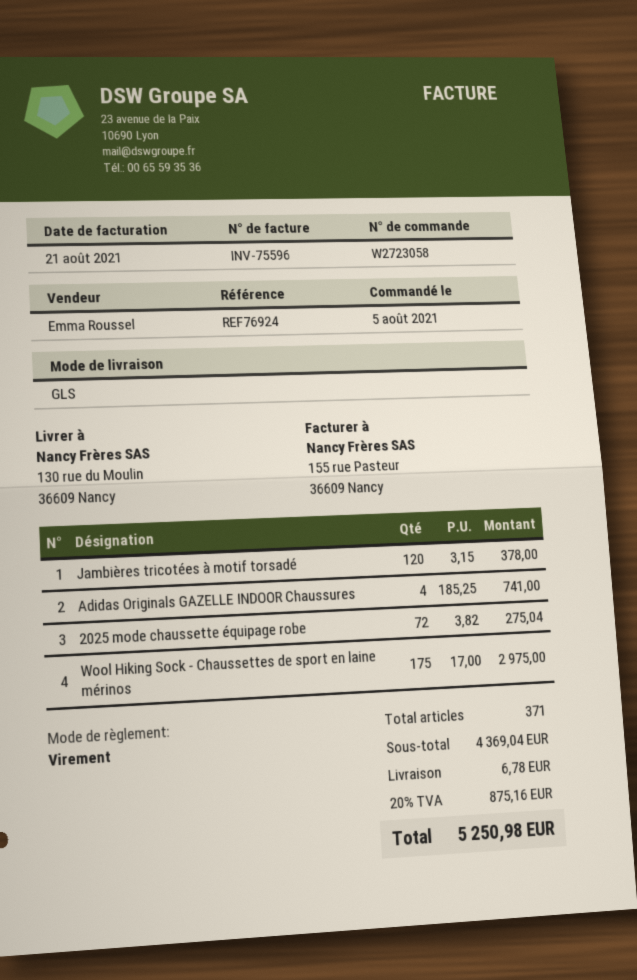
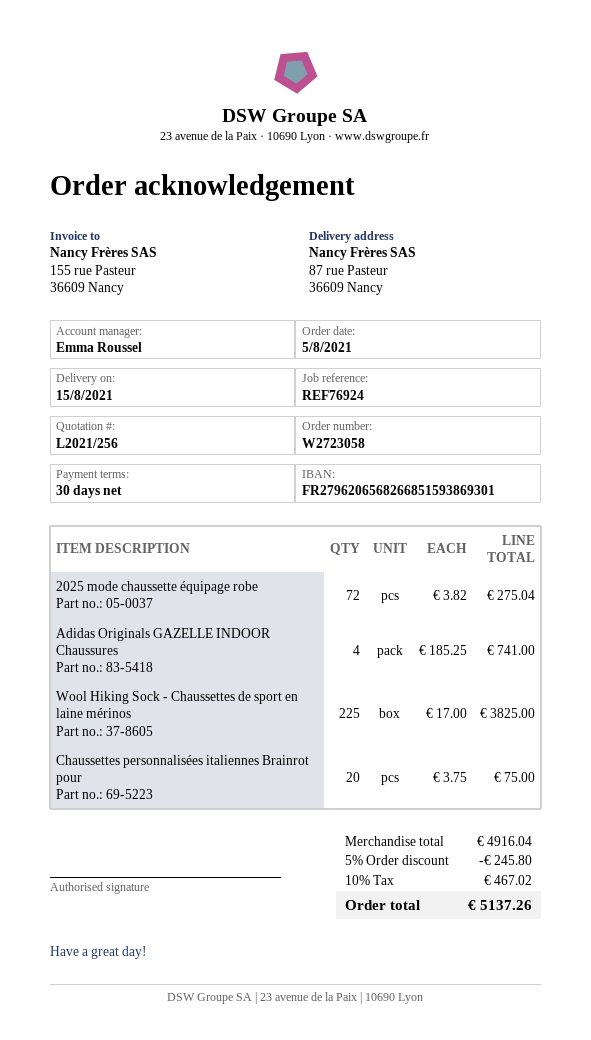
ship to: 130 rue du Moulin, 36609 Nancy -> 87 rue Pasteur, 36609 Nancy
Jambières tricotées à motif torsadé: 120 x 3.15 = 378.00 -> none
Wool Hiking Sock - Chaussettes de sport en laine mérinos: 175 x 17.00 = 2975.00 -> 225 x 17.00 = 3825.00
Chaussettes personnalisées italiennes Brainrot pour: none -> 20 x 3.75 = 75.00
subtotal: 4369.04 -> 4916.04
discount: none -> 5% = 245.80
shipping: 6.78 -> none
tax: 20% = 875.16 -> 10% = 467.02
total: 5250.98 -> 5137.26

